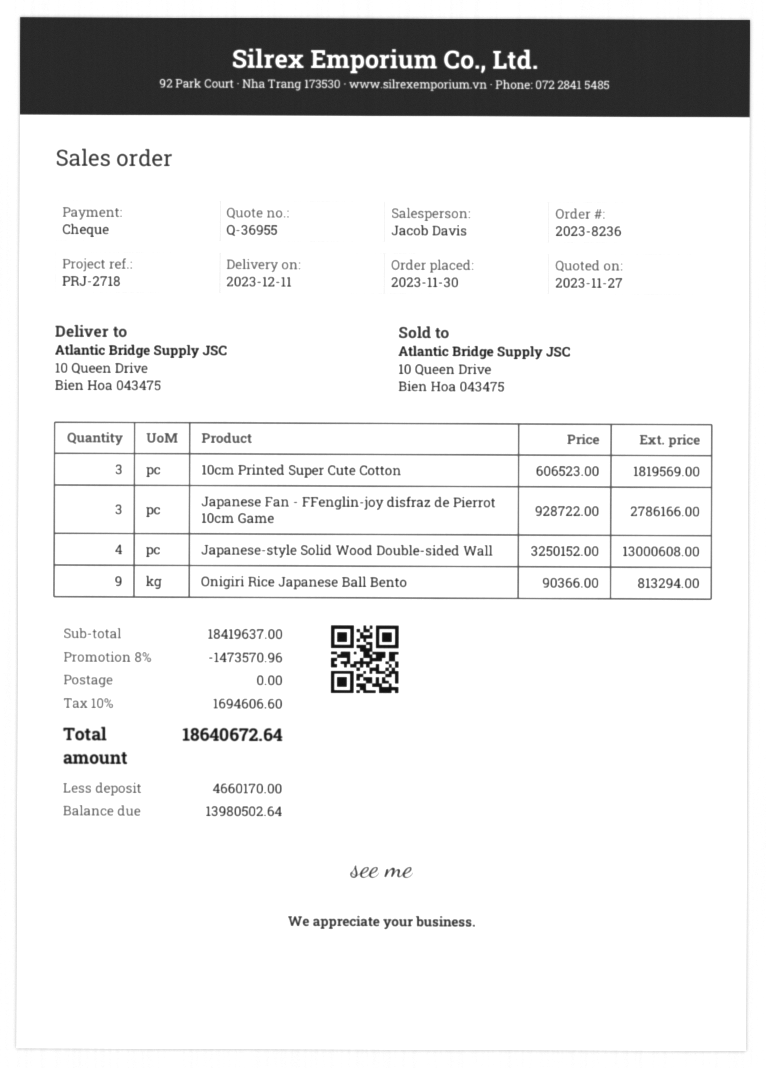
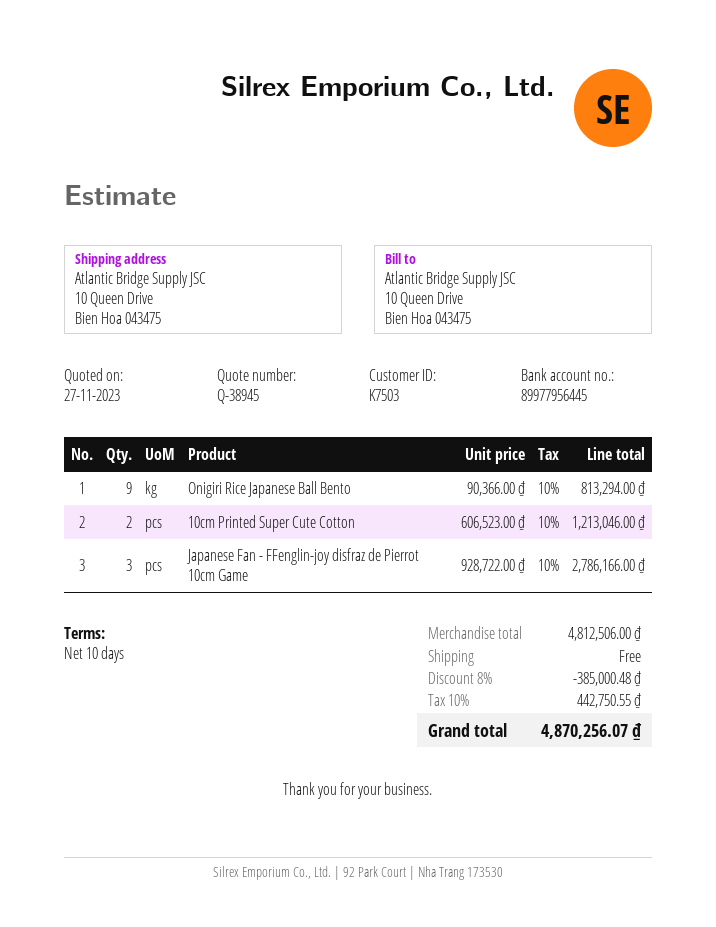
quote number: Q-36955 -> Q-38945
10cm Printed Super Cute Cotton: 3 x 606523.00 = 1819569.00 -> 2 x 606523.00 = 1213046.00
Japanese-style Solid Wood Double-sided Wall: 4 x 3250152.00 = 13000608.00 -> none
subtotal: 18419637.00 -> 4812506.00
discount: 8% = 1473570.96 -> 8% = 385000.48
tax: 10% = 1694606.60 -> 10% = 442750.55
total: 18640672.64 -> 4870256.07

